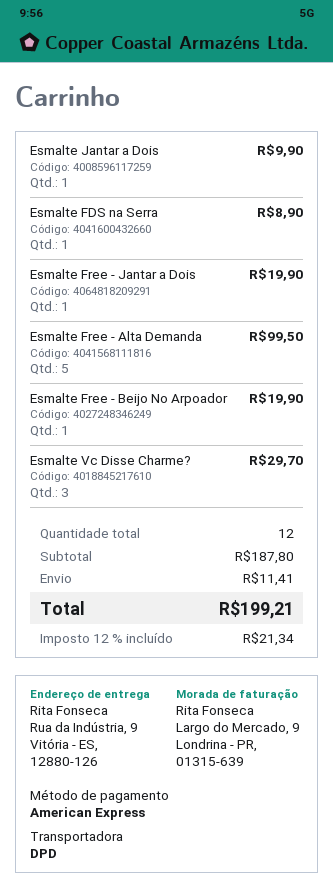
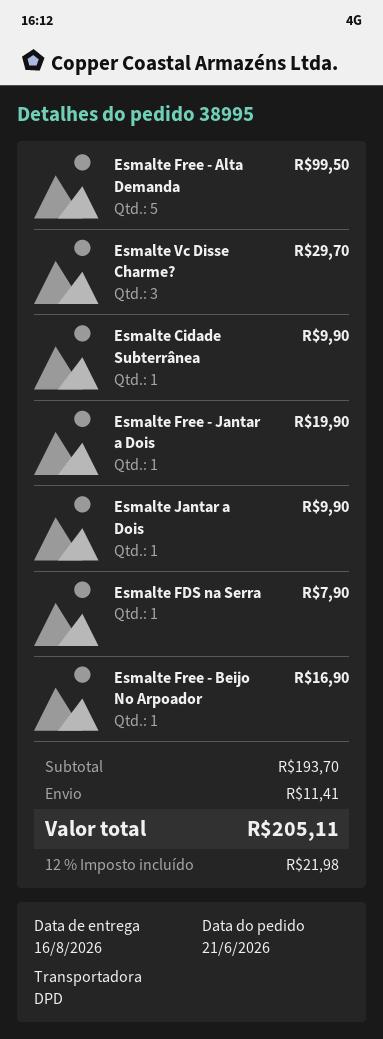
Esmalte FDS na Serra: 1 for 8.90 -> 1 for 7.90
Esmalte Free - Beijo No Arpoador: 1 for 19.90 -> 1 for 16.90
Esmalte Cidade Subterrânea: none -> 1 for 9.90
subtotal: 187.80 -> 193.70
tax: 12% = 21.34 -> 12% = 21.98
total: 199.21 -> 205.11

